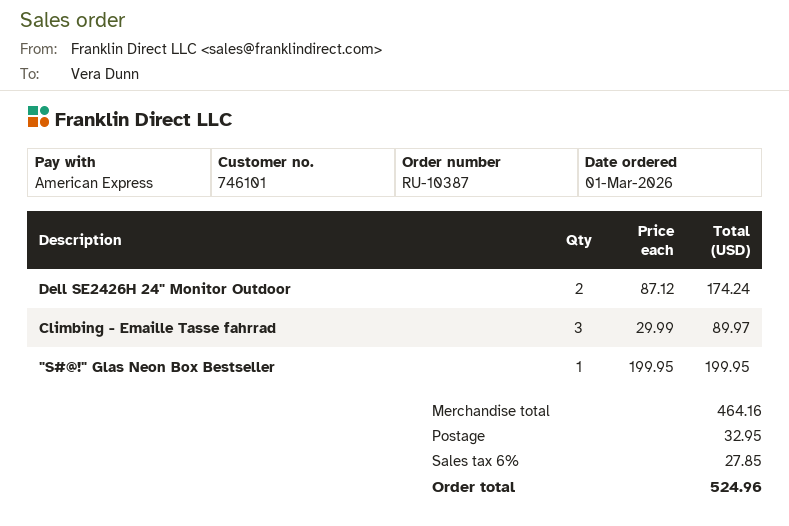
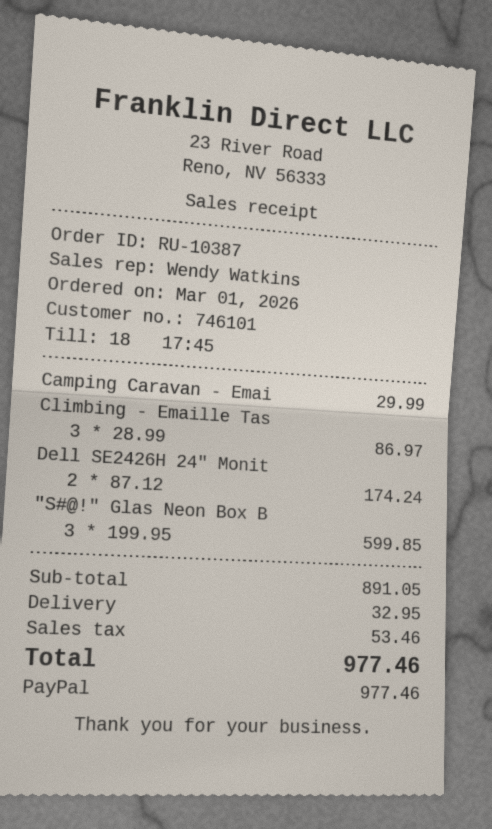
payment method: American Express -> PayPal
Climbing - Emaille Tasse fahrrad: 3 x 29.99 = 89.97 -> 3 x 28.99 = 86.97
"S#@!" Glas Neon Box Bestseller: 1 x 199.95 = 199.95 -> 3 x 199.95 = 599.85
Camping Caravan - Emai: none -> 1 x 29.99 = 29.99
subtotal: 464.16 -> 891.05
tax: 27.85 -> 53.46
total: 524.96 -> 977.46

